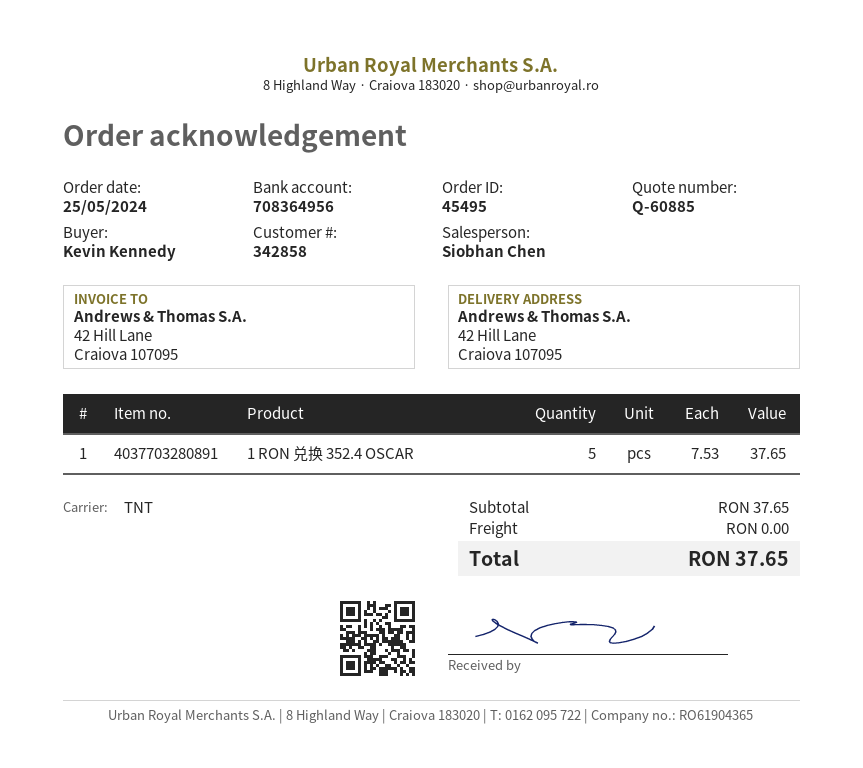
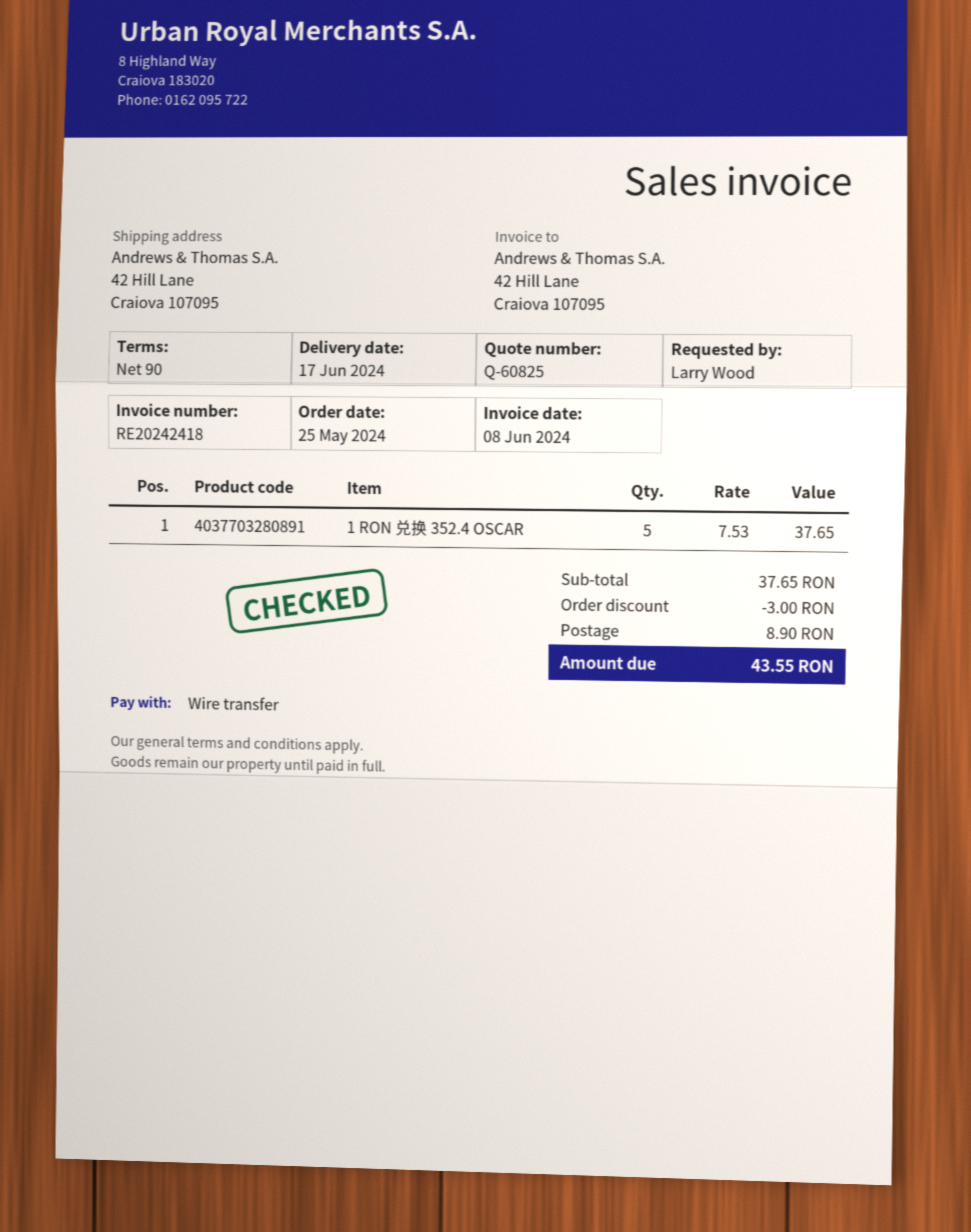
quote number: Q-60885 -> Q-60825
ordered by: Kevin Kennedy -> Larry Wood
discount: none -> 3.00
shipping: 0.00 -> 8.90
total: 37.65 -> 43.55

